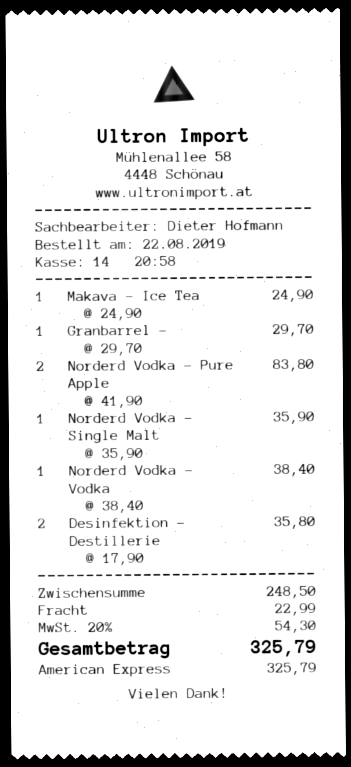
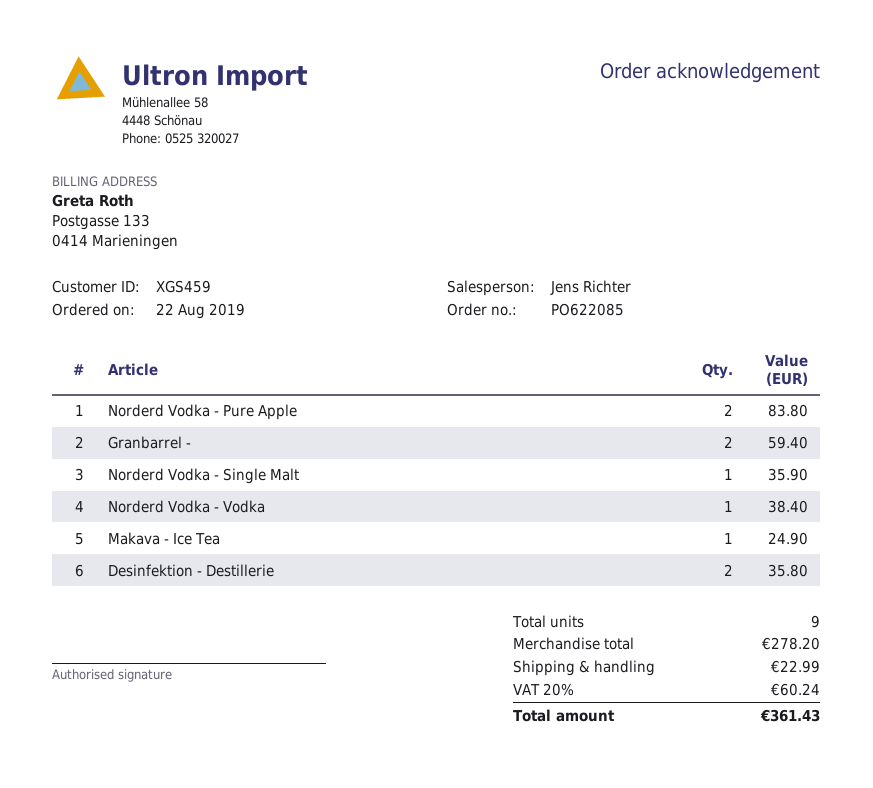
sales rep: Dieter Hofmann -> Jens Richter
Granbarrel -: 1 for 29.70 -> 2 for 59.40
subtotal: 248.50 -> 278.20
tax: 20% = 54.30 -> 20% = 60.24
total: 325.79 -> 361.43

